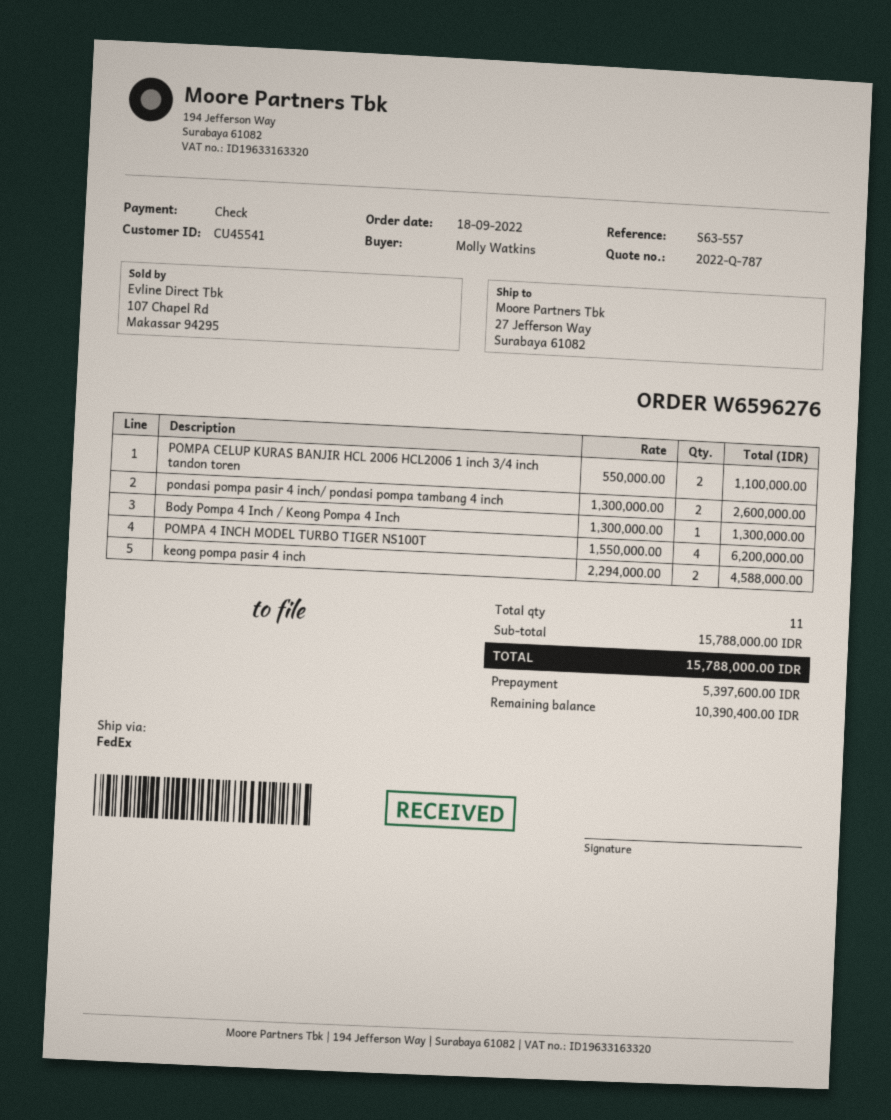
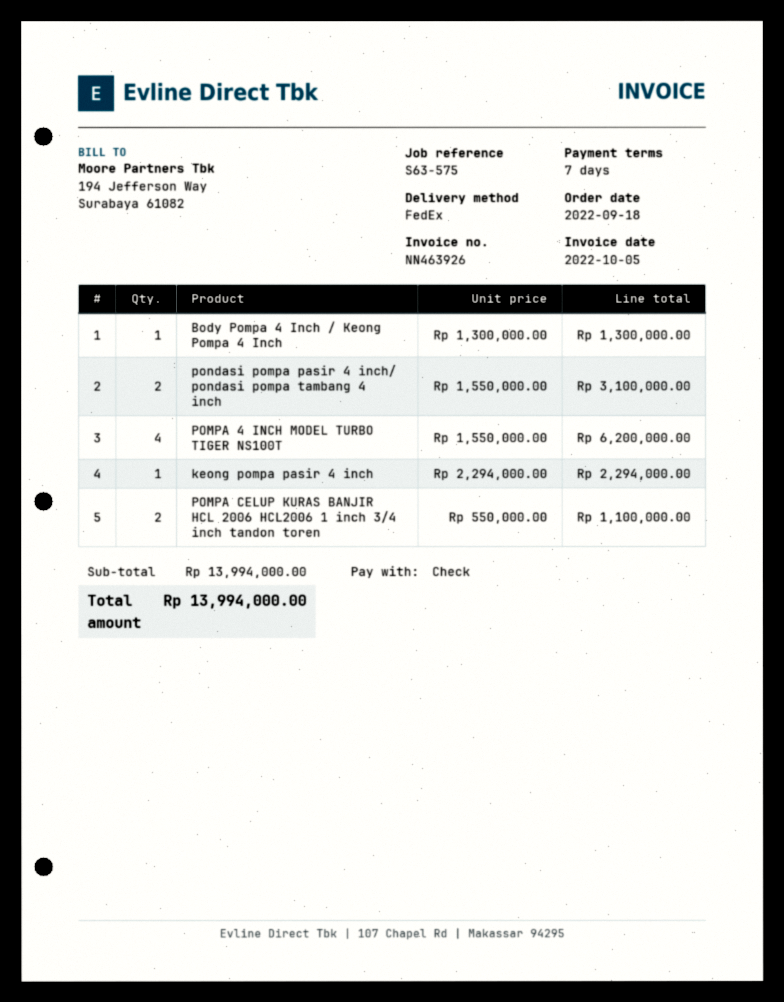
reference: S63-557 -> S63-575
pondasi pompa pasir 4 inch/ pondasi pompa tambang 4 inch: 2 x 1300000.00 = 2600000.00 -> 2 x 1550000.00 = 3100000.00
keong pompa pasir 4 inch: 2 x 2294000.00 = 4588000.00 -> 1 x 2294000.00 = 2294000.00
subtotal: 15788000.00 -> 13994000.00
total: 15788000.00 -> 13994000.00

